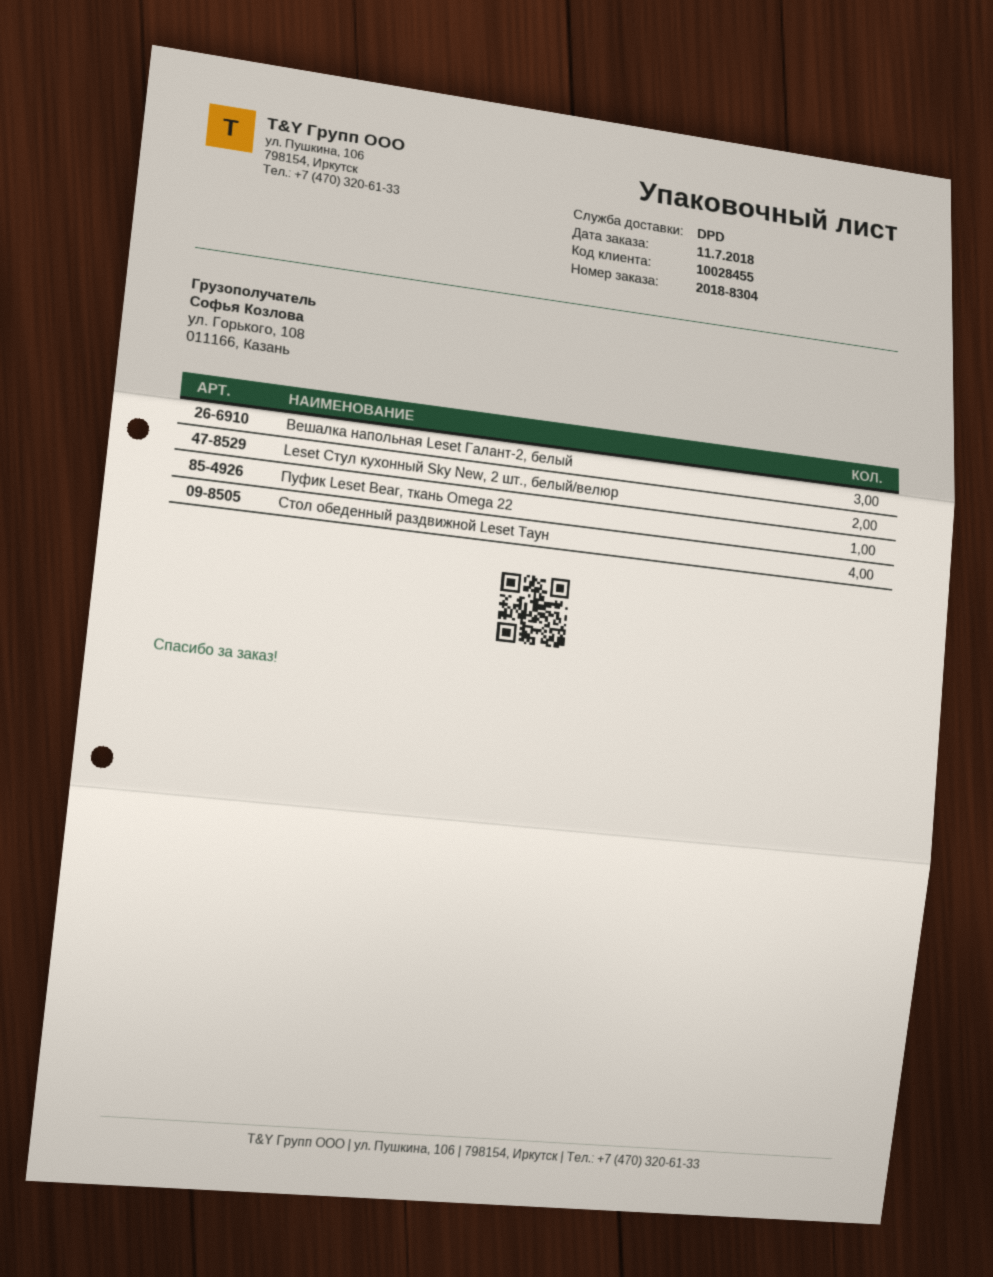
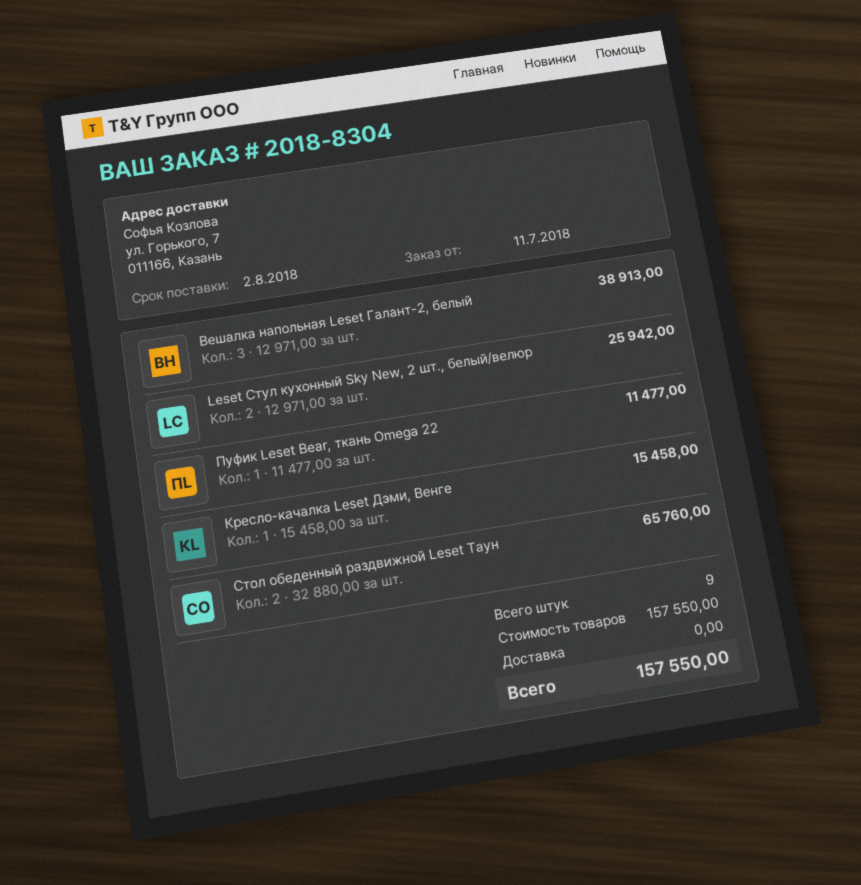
ship to: ул. Горького, 108, 011166, Казань -> ул. Горького, 7, 011166, Казань
Стол обеденный раздвижной Leset Таун: 4 -> 2
Кресло-качалка Leset Дэми, Венге: none -> 1

